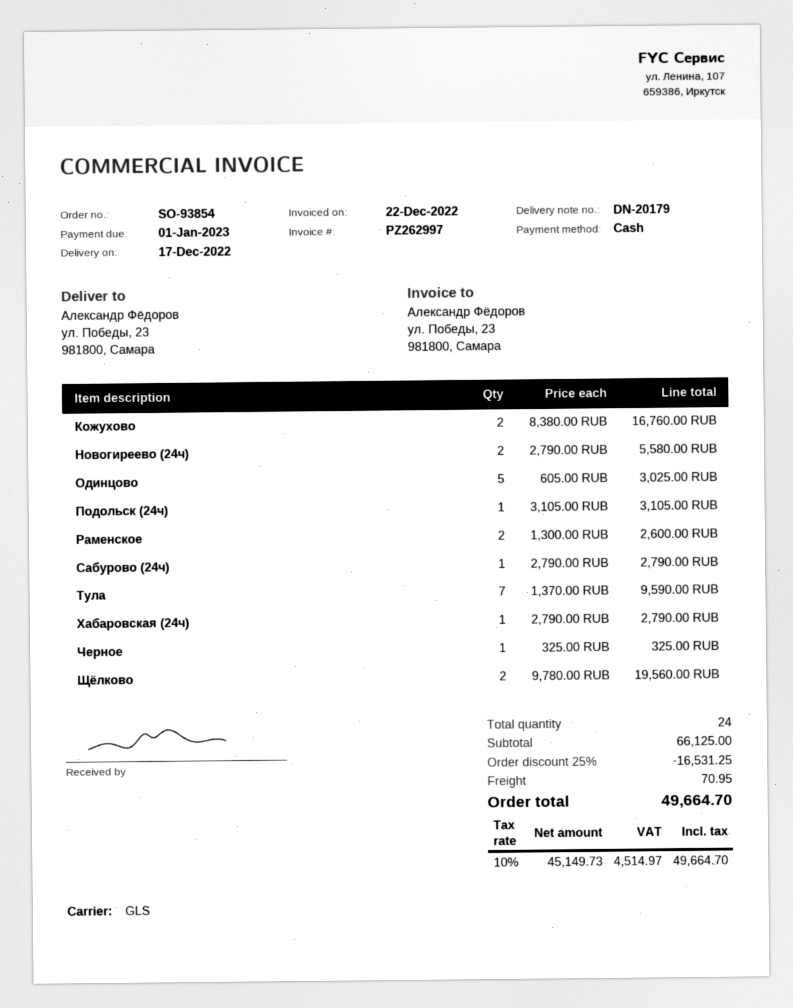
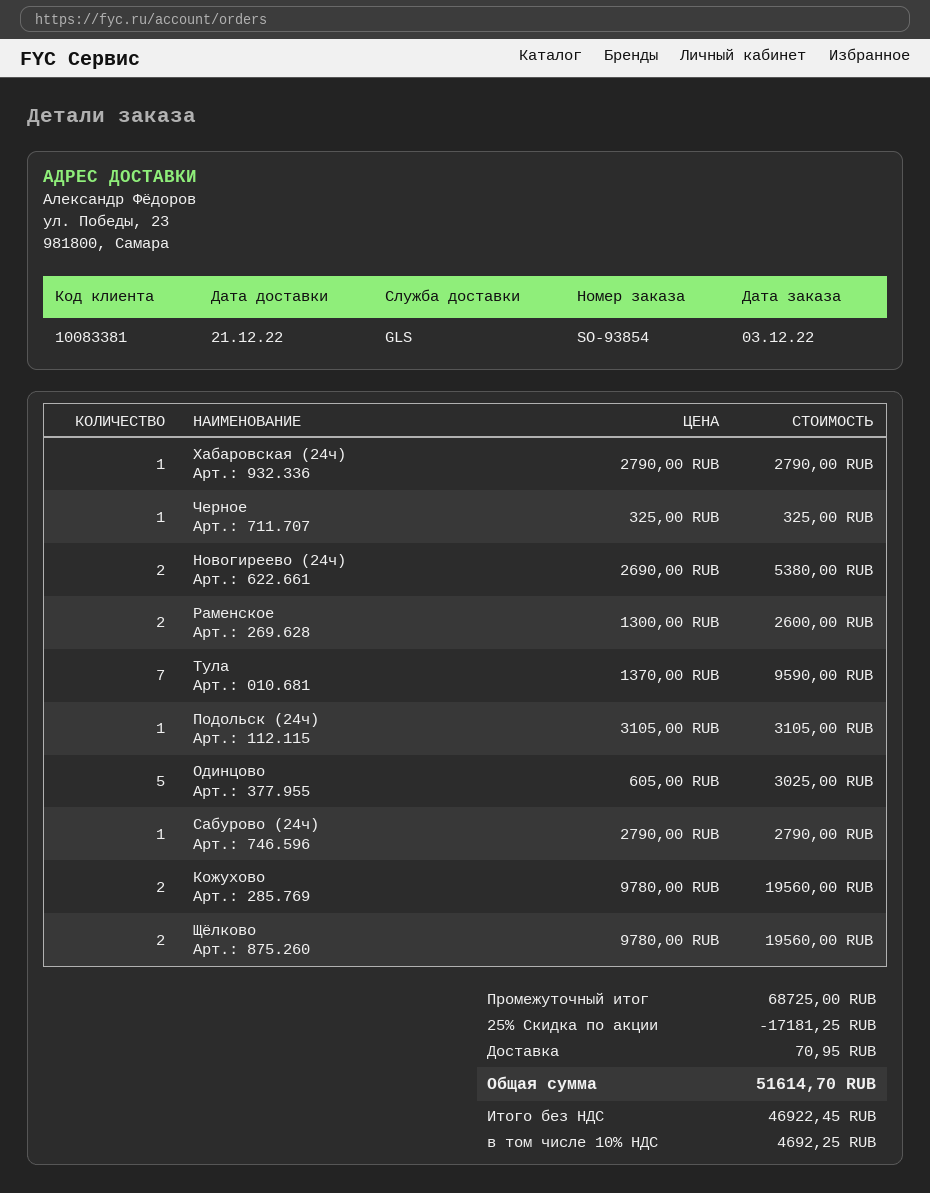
delivery date: 2022-12-17 -> 2022-12-21
Кожухово: 2 x 8380.00 = 16760.00 -> 2 x 9780.00 = 19560.00
Новогиреево (24ч): 2 x 2790.00 = 5580.00 -> 2 x 2690.00 = 5380.00
subtotal: 66125.00 -> 68725.00
discount: 25% = 16531.25 -> 25% = 17181.25
net: 45149.73 -> 46922.45
tax: 10% = 4514.97 -> 10% = 4692.25
total: 49664.70 -> 51614.70

